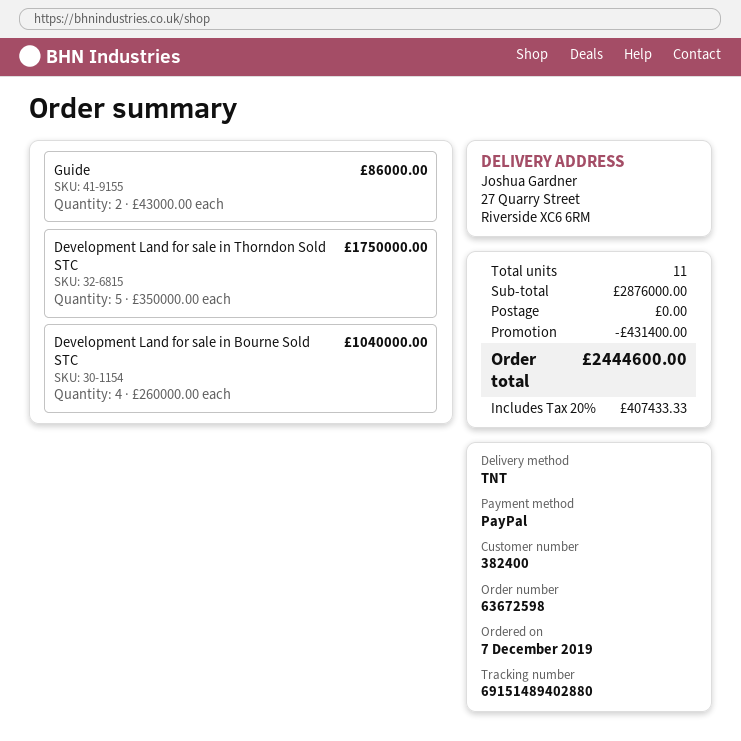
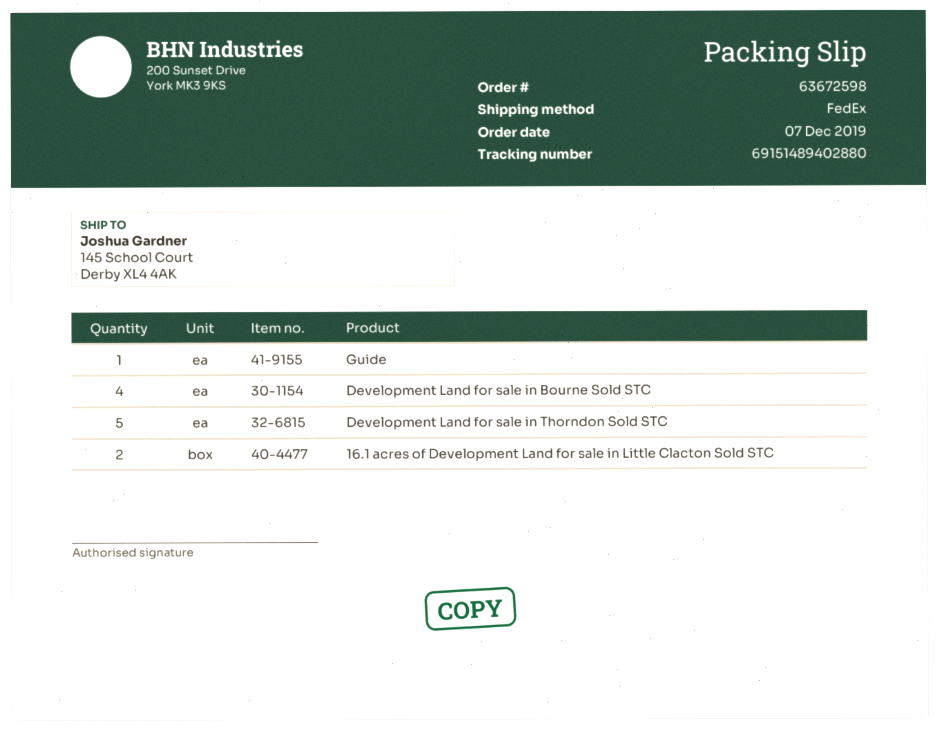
shipping method: TNT -> FedEx
ship to: 27 Quarry Street, Riverside XC6 6RM -> 145 School Court, Derby XL4 4AK
Guide: 2 -> 1
16.1 acres of Development Land for sale in Little Clacton Sold STC: none -> 2

